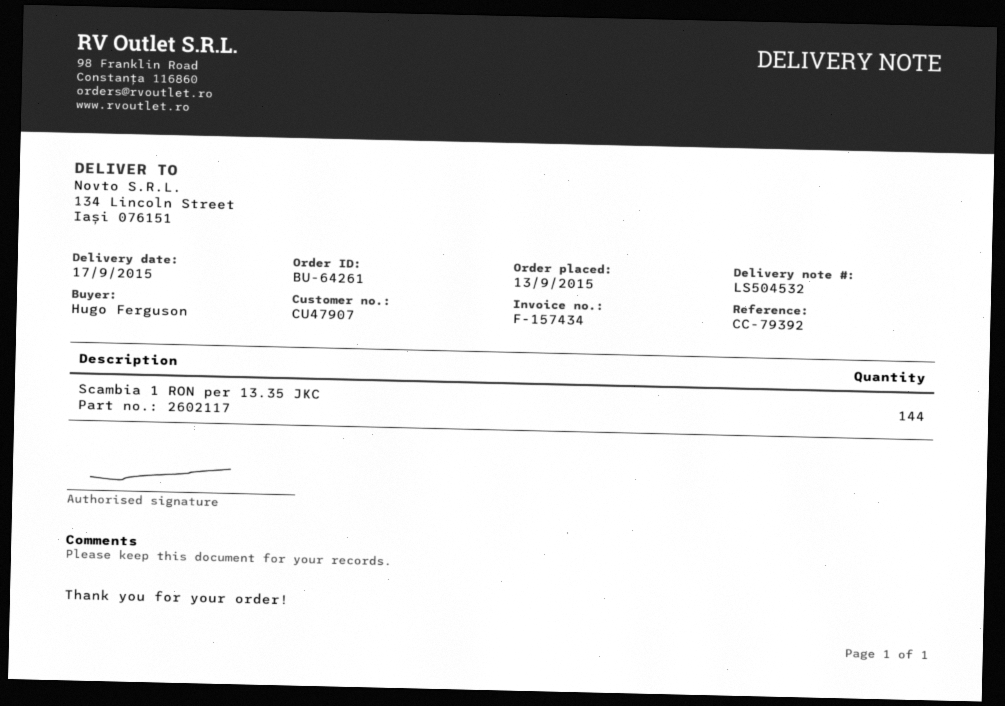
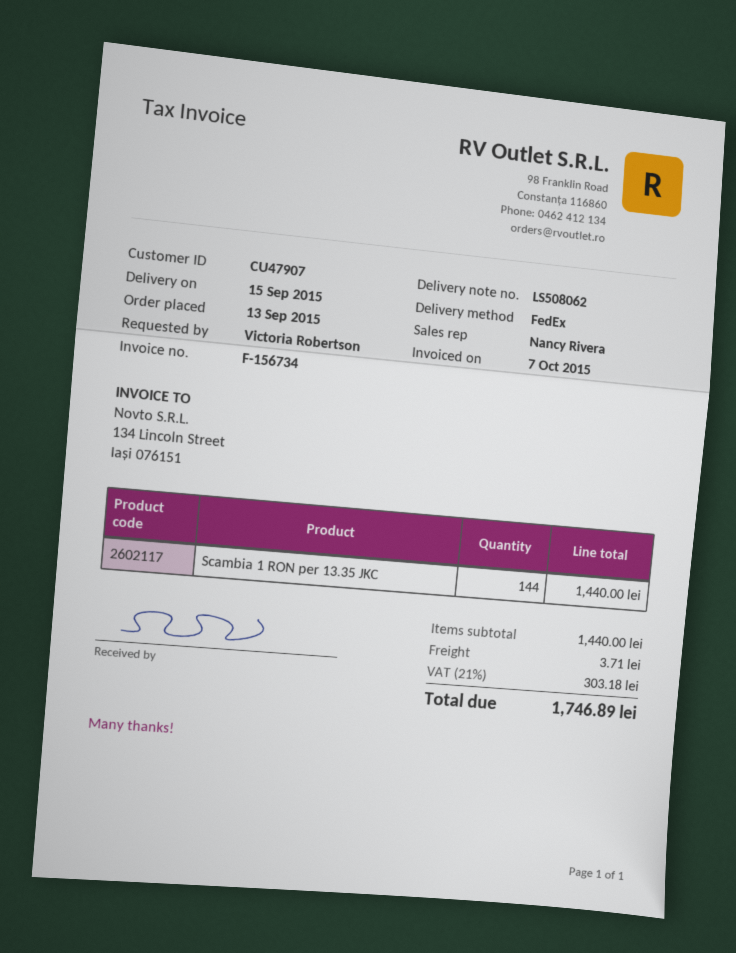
delivery note number: LS504532 -> LS508062
delivery date: 2015-09-17 -> 2015-09-15
invoice number: F-157434 -> F-156734
ordered by: Hugo Ferguson -> Victoria Robertson

